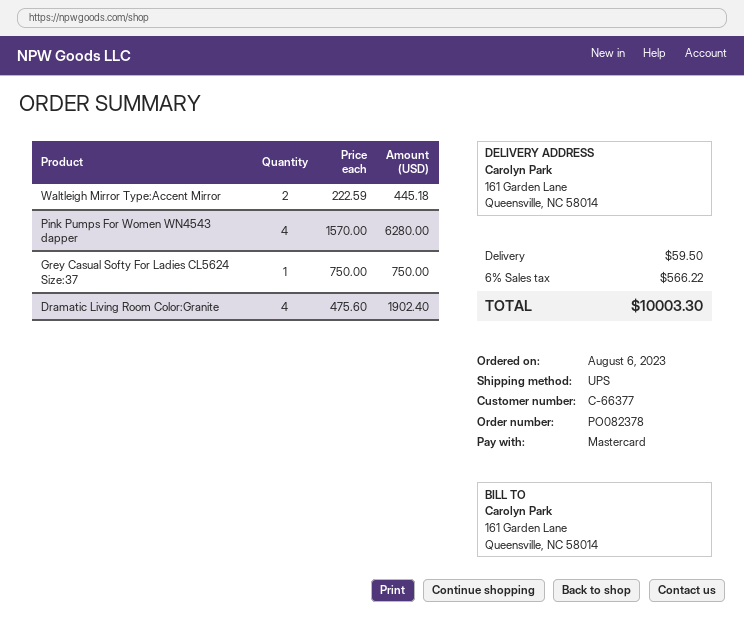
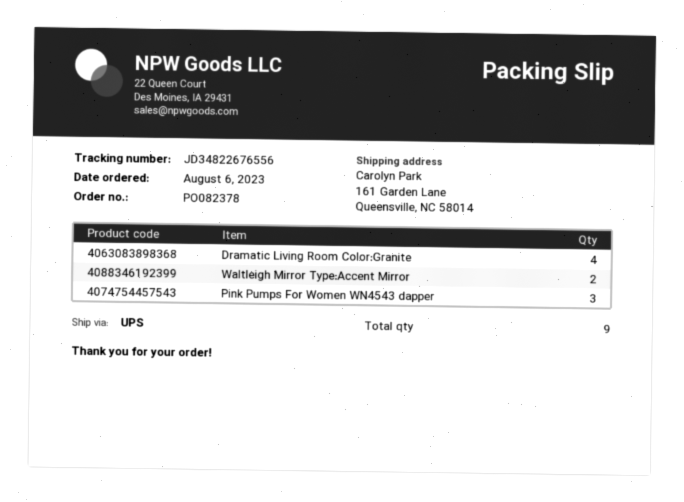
Pink Pumps For Women WN4543 dapper: 4 -> 3
Grey Casual Softy For Ladies CL5624 Size:37: 1 -> none

